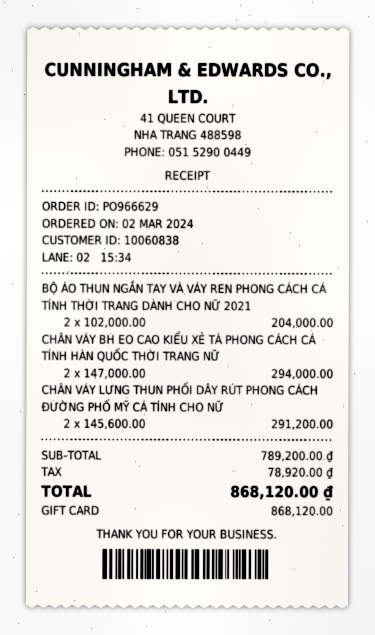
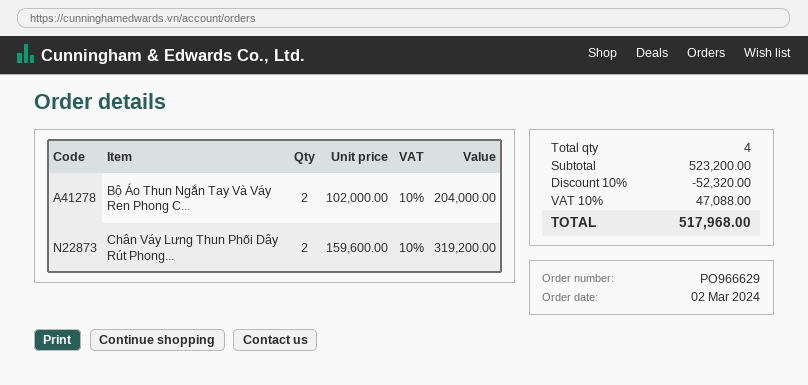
CHÂN VÁY BH EO CAO KIỂU XẺ TÀ PHONG CÁCH CÁ TÍNH HÀN QUỐC THỜI TRANG NỮ: 2 x 147000.00 = 294000.00 -> none
CHÂN VÁY LƯNG THUN PHỐI DÂY RÚT PHONG CÁCH ĐƯỜNG PHỐ MỸ CÁ TÍNH CHO NỮ: 2 x 145600.00 = 291200.00 -> 2 x 159600.00 = 319200.00
subtotal: 789200.00 -> 523200.00
discount: none -> 10% = 52320.00
tax: 78920.00 -> 47088.00
total: 868120.00 -> 517968.00

